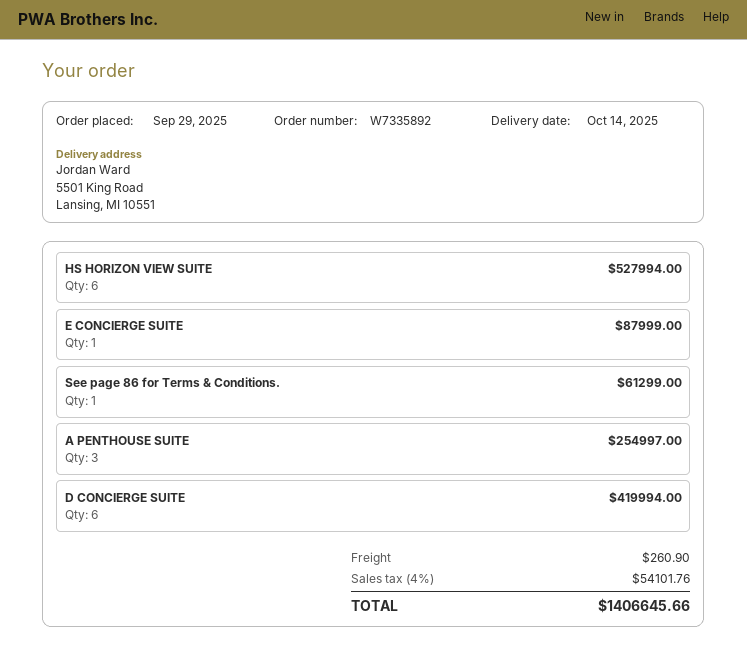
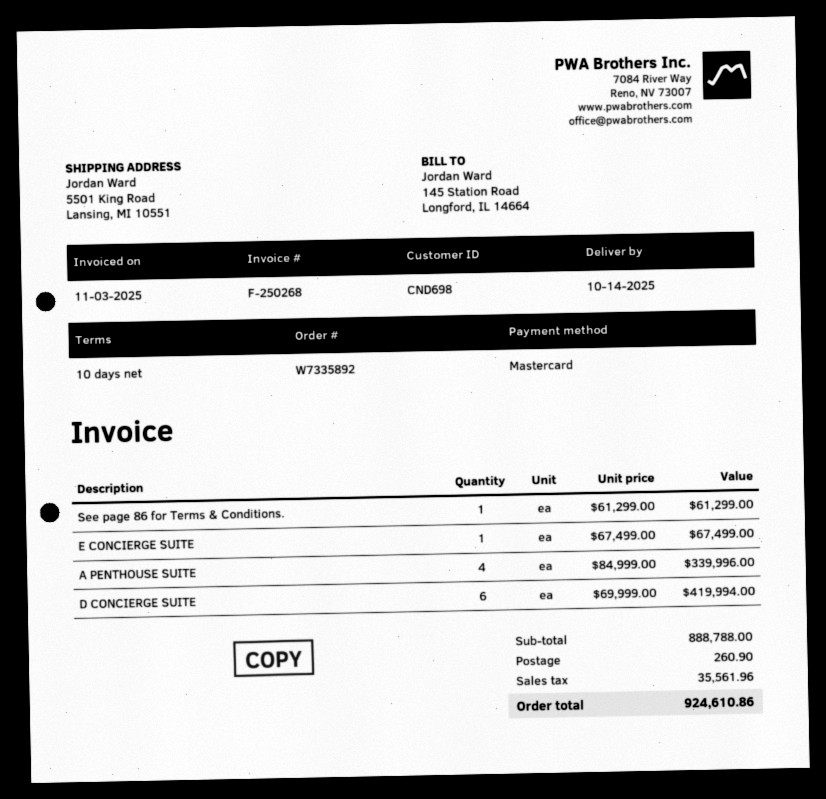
HS HORIZON VIEW SUITE: 6 for 527994.00 -> none
E CONCIERGE SUITE: 1 for 87999.00 -> 1 for 67499.00
A PENTHOUSE SUITE: 3 for 254997.00 -> 4 for 339996.00
tax: 54101.76 -> 35561.96
total: 1406645.66 -> 924610.86

